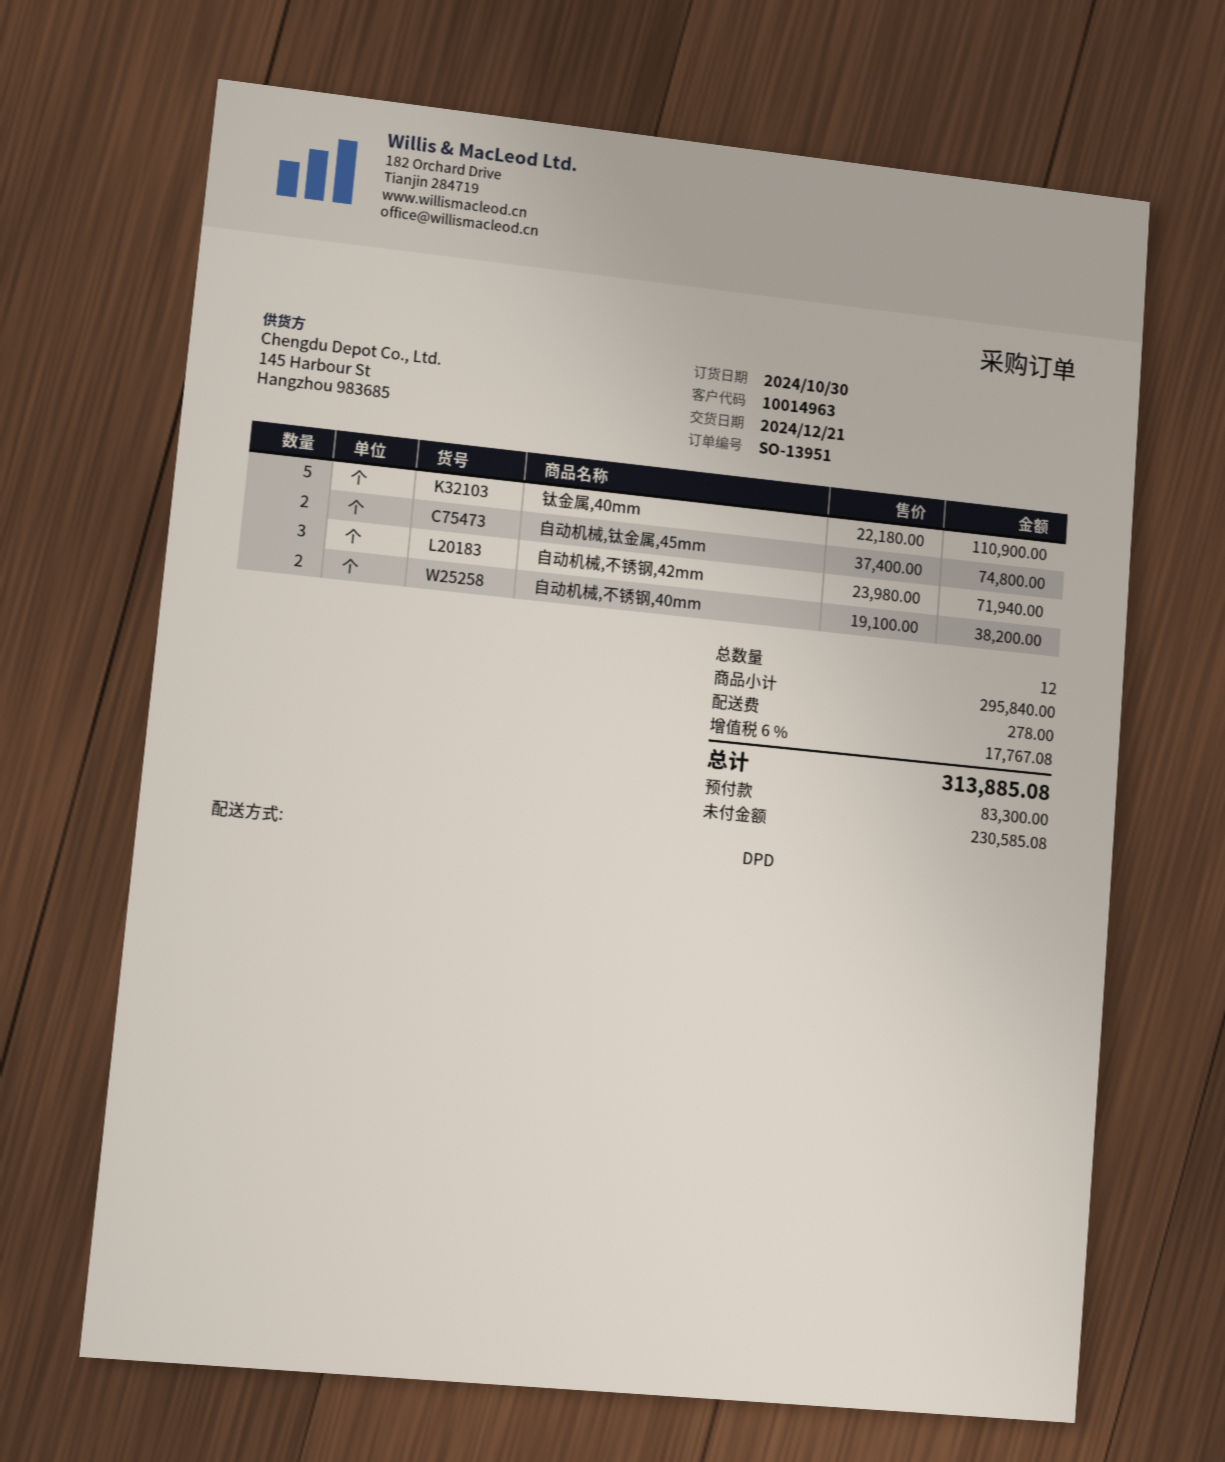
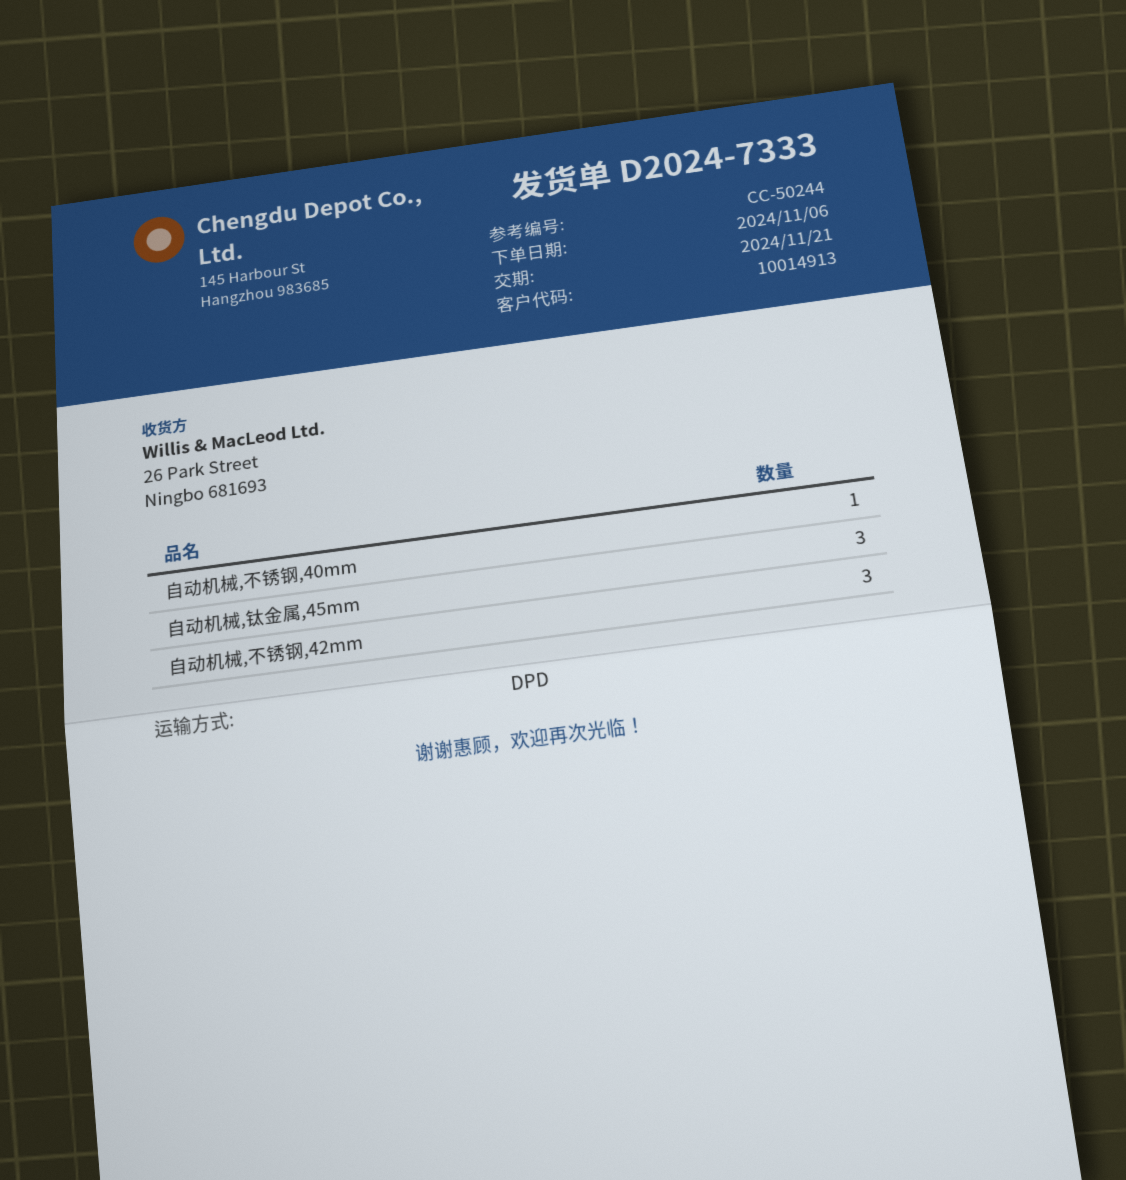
order date: 2024-10-30 -> 2024-11-06
delivery date: 2024-12-21 -> 2024-11-21
customer number: 10014963 -> 10014913
钛金属,40mm: 5 -> none
自动机械,钛金属,45mm: 2 -> 3
自动机械,不锈钢,40mm: 2 -> 1

